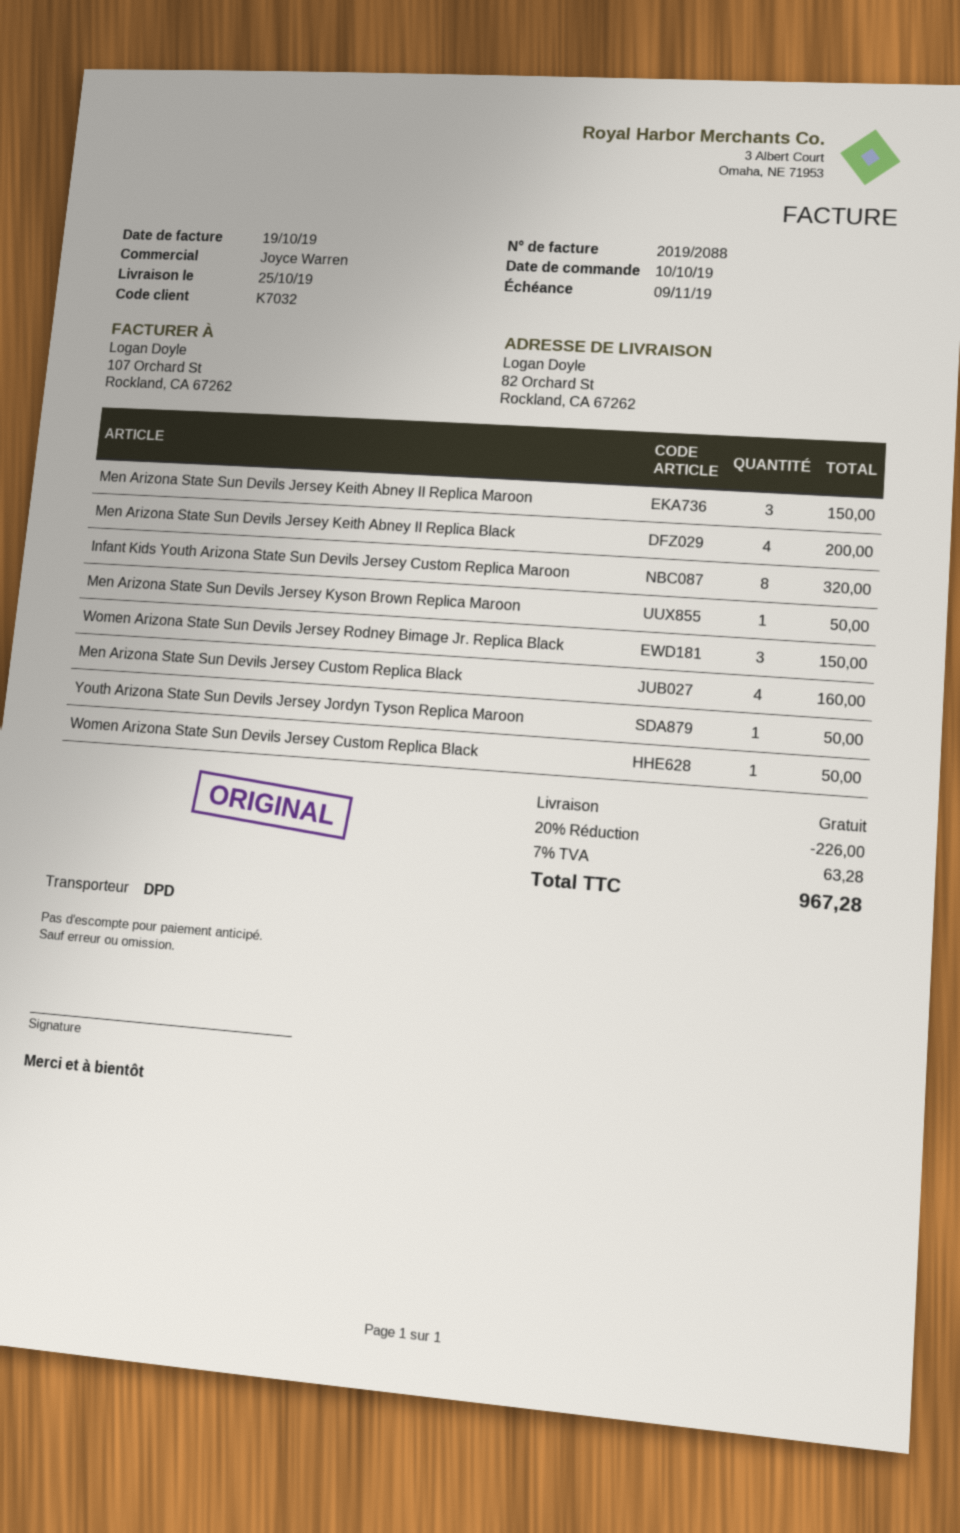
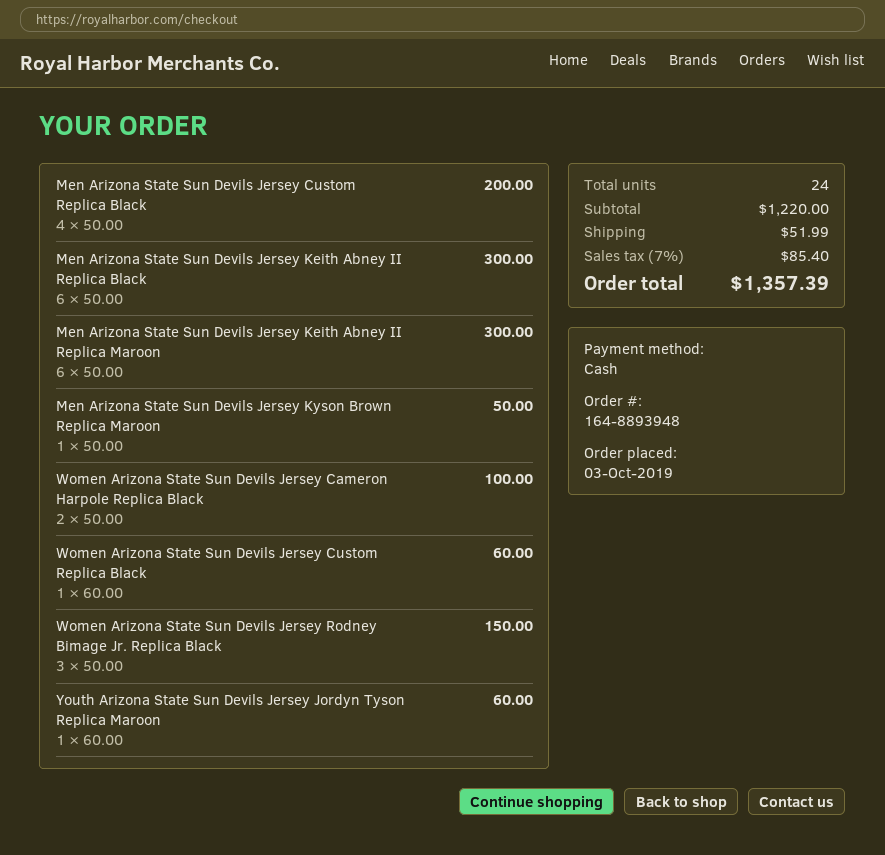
order date: 2019-10-10 -> 2019-10-03
Men Arizona State Sun Devils Jersey Keith Abney II Replica Maroon: 3 for 150.00 -> 6 for 300.00
Men Arizona State Sun Devils Jersey Keith Abney II Replica Black: 4 for 200.00 -> 6 for 300.00
Infant Kids Youth Arizona State Sun Devils Jersey Custom Replica Maroon: 8 for 320.00 -> none
Men Arizona State Sun Devils Jersey Custom Replica Black: 4 for 160.00 -> 4 for 200.00
Youth Arizona State Sun Devils Jersey Jordyn Tyson Replica Maroon: 1 for 50.00 -> 1 for 60.00
Women Arizona State Sun Devils Jersey Custom Replica Black: 1 for 50.00 -> 1 for 60.00
Women Arizona State Sun Devils Jersey Cameron Harpole Replica Black: none -> 2 for 100.00
discount: 20% = 226.00 -> none
shipping: 0.00 -> 51.99
tax: 7% = 63.28 -> 7% = 85.40
total: 967.28 -> 1357.39

